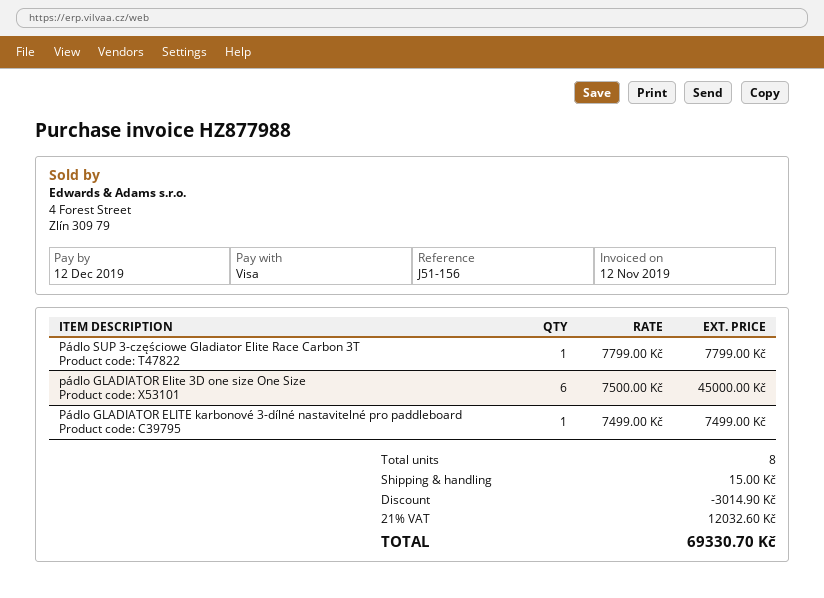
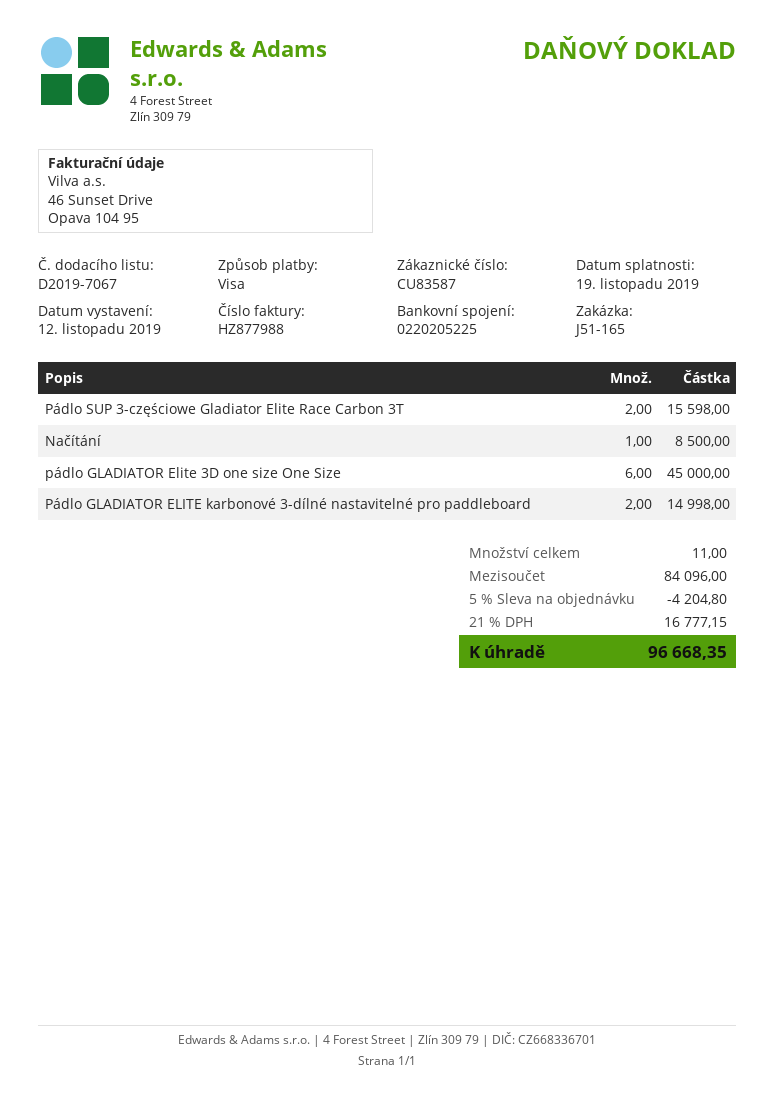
due date: 2019-12-12 -> 2019-11-19
reference: J51-156 -> J51-165
Pádlo SUP 3-częściowe Gladiator Elite Race Carbon 3T: 1 for 7799.00 -> 2 for 15598.00
Pádlo GLADIATOR ELITE karbonové 3-dílné nastavitelné pro paddleboard: 1 for 7499.00 -> 2 for 14998.00
Načítání: none -> 1 for 8500.00
total quantity: 8 -> 11
discount: 3014.90 -> 4204.80
shipping: 15.00 -> none
tax: 21% = 12032.60 -> 21% = 16777.15
total: 69330.70 -> 96668.35

